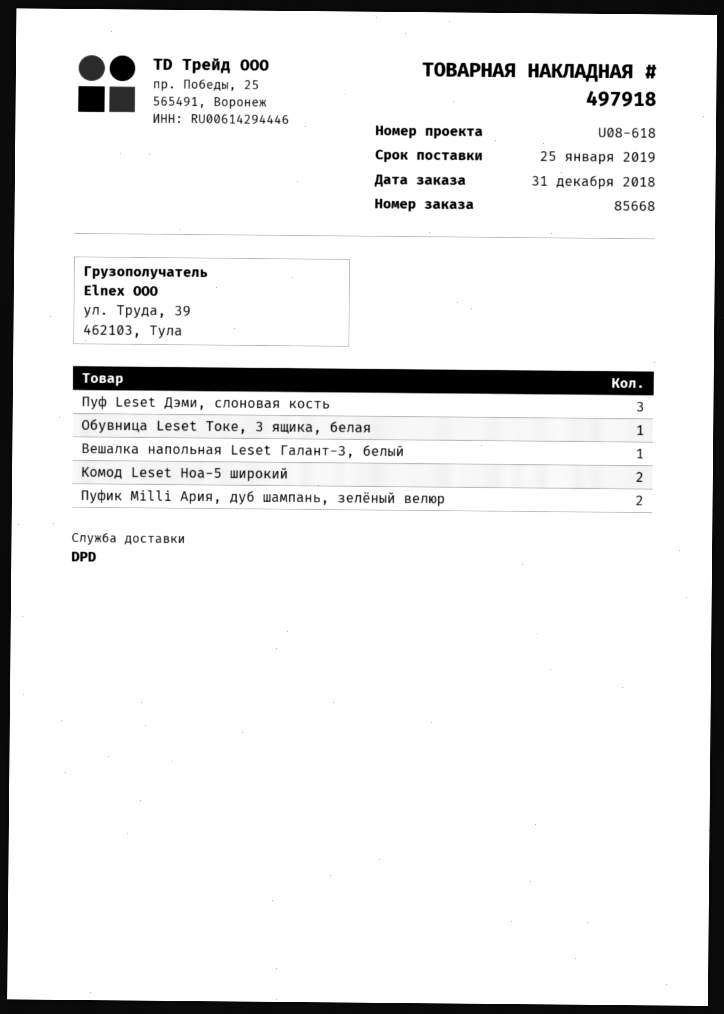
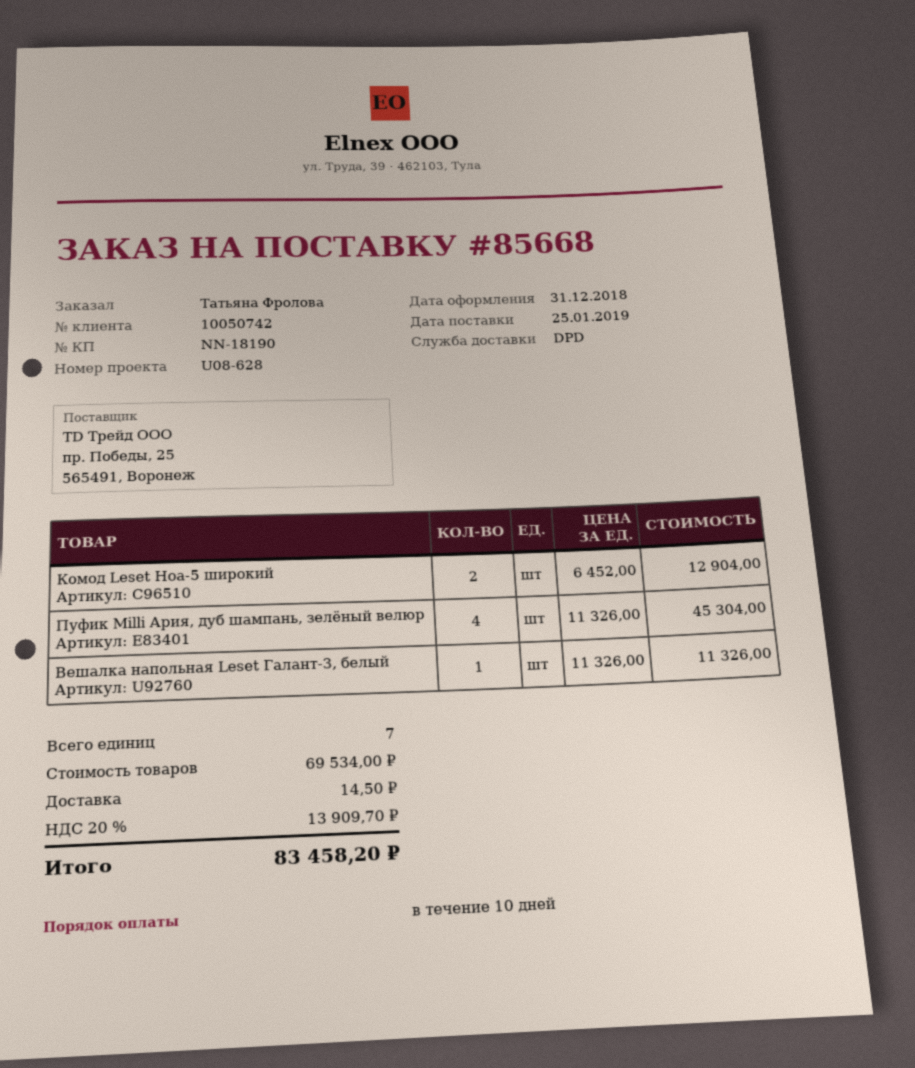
reference: U08-618 -> U08-628
Пуф Leset Дэми, слоновая кость: 3 -> none
Обувница Leset Токе, 3 ящика, белая: 1 -> none
Пуфик Milli Ария, дуб шампань, зелёный велюр: 2 -> 4

